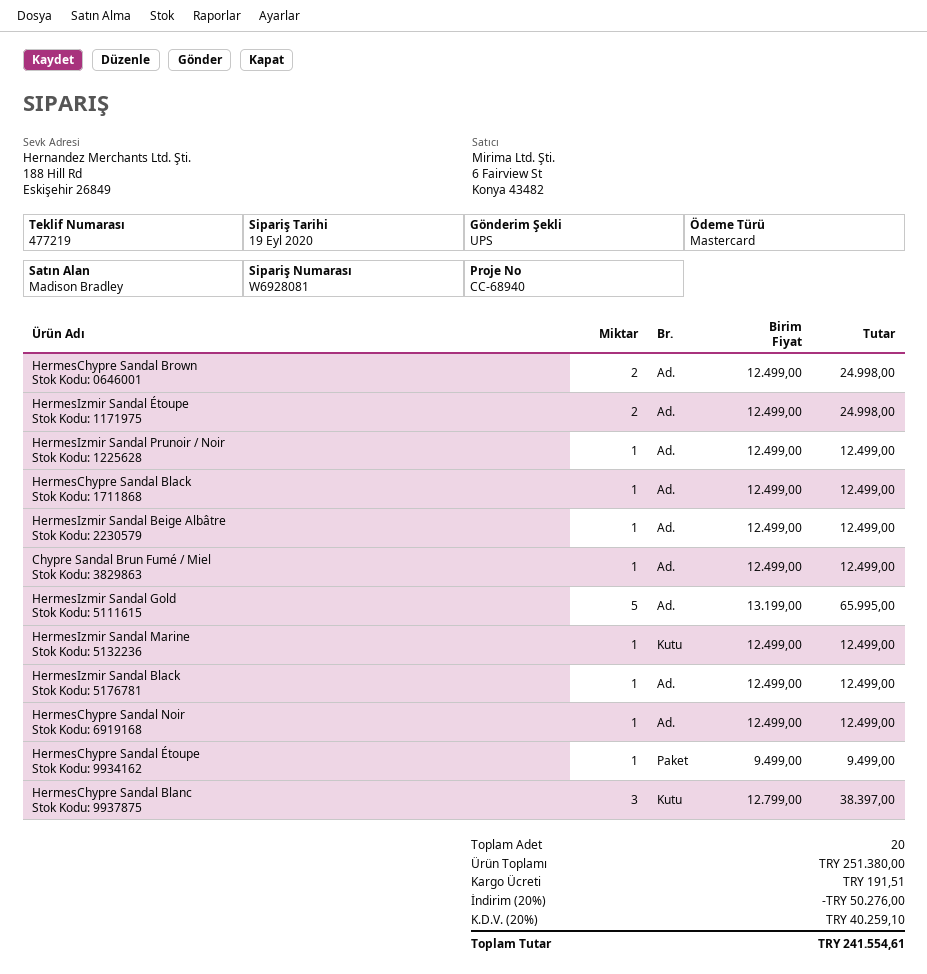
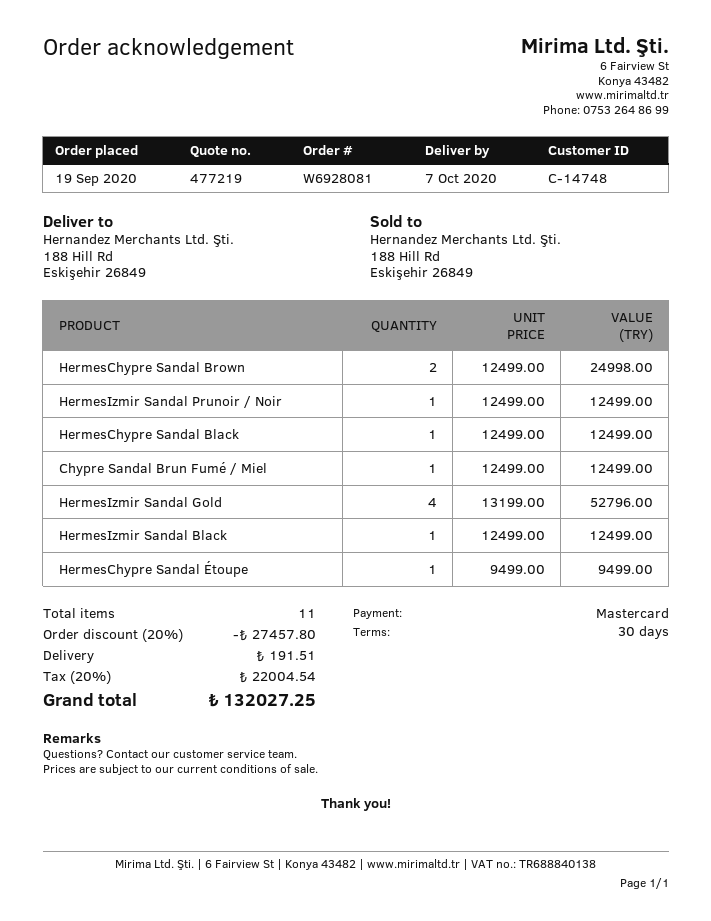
HermesIzmir Sandal Étoupe: 2 x 12499.00 = 24998.00 -> none
HermesIzmir Sandal Beige Albâtre: 1 x 12499.00 = 12499.00 -> none
HermesIzmir Sandal Gold: 5 x 13199.00 = 65995.00 -> 4 x 13199.00 = 52796.00
HermesIzmir Sandal Marine: 1 x 12499.00 = 12499.00 -> none
HermesChypre Sandal Noir: 1 x 12499.00 = 12499.00 -> none
HermesChypre Sandal Blanc: 3 x 12799.00 = 38397.00 -> none
total quantity: 20 -> 11
discount: 20% = 50276.00 -> 20% = 27457.80
tax: 20% = 40259.10 -> 20% = 22004.54
total: 241554.61 -> 132027.25

